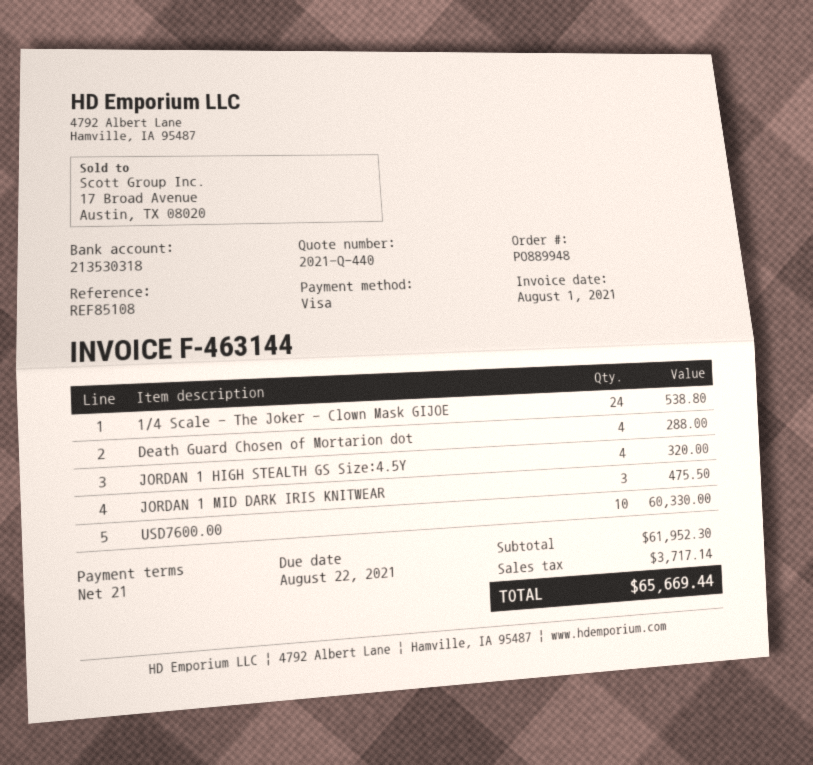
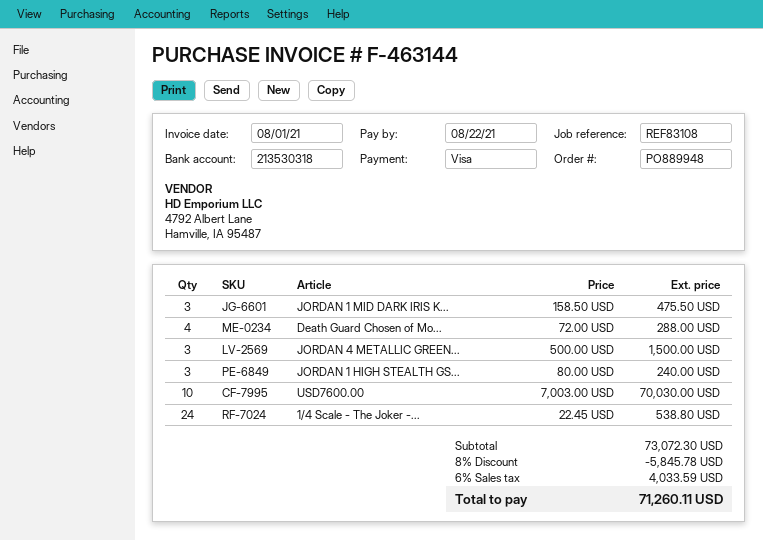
reference: REF85108 -> REF83108
JORDAN 1 HIGH STEALTH GS Size:4.5Y: 4 for 320.00 -> 3 for 240.00
USD7600.00: 10 for 60330.00 -> 10 for 70030.00
JORDAN 4 METALLIC GREEN...: none -> 3 for 1500.00
subtotal: 61952.30 -> 73072.30
discount: none -> 8% = 5845.78
tax: 3717.14 -> 4033.59
total: 65669.44 -> 71260.11

